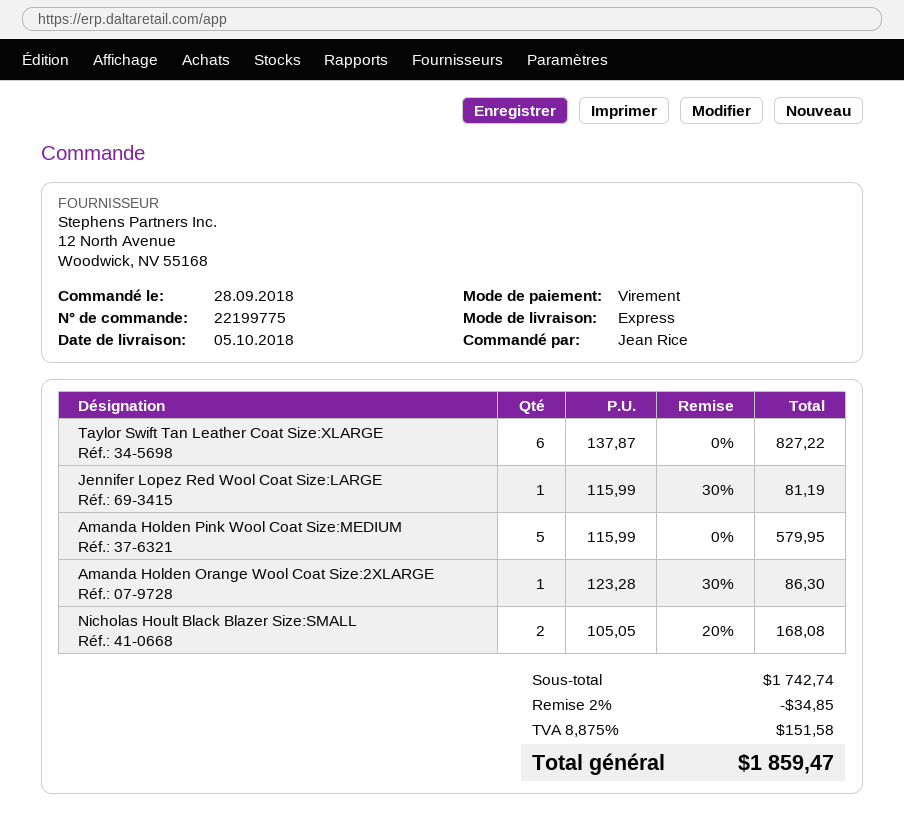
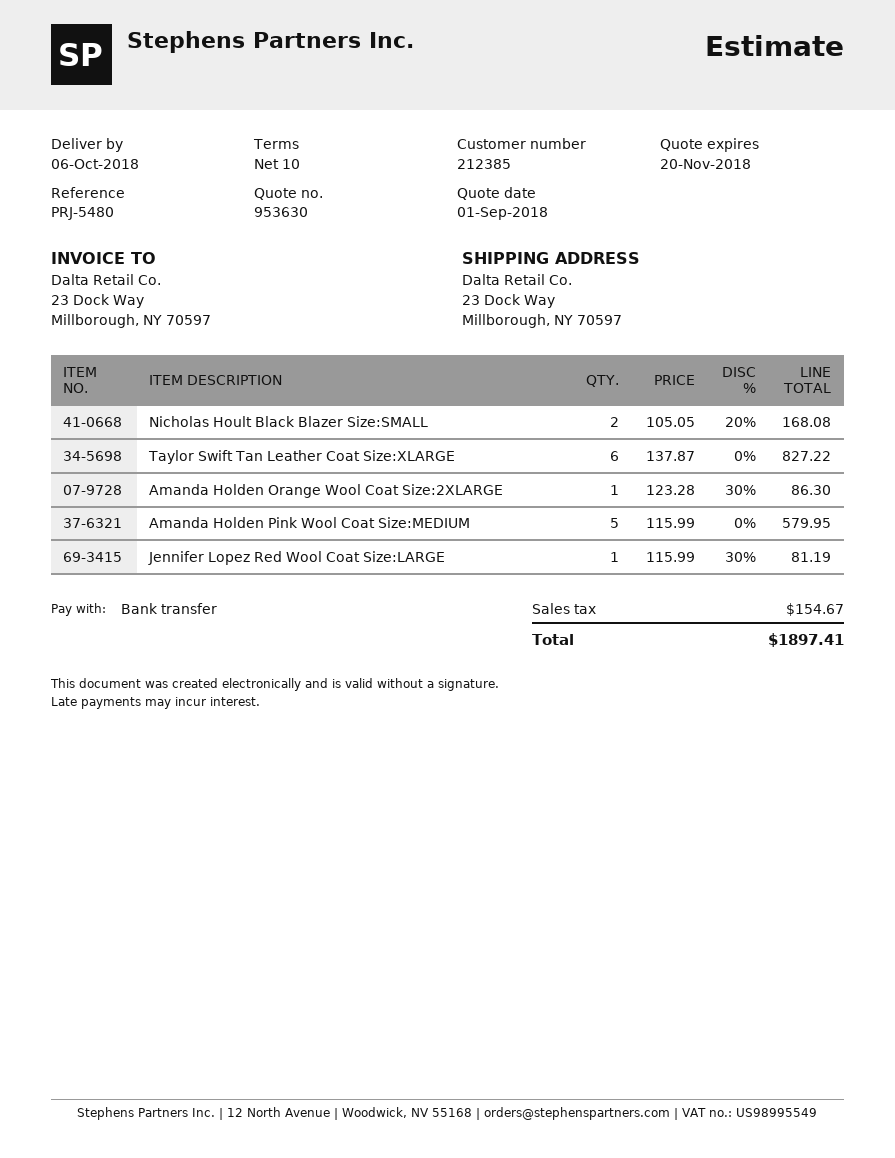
delivery date: 2018-10-05 -> 2018-10-06
discount: 2% = 34.85 -> none
tax: 151.58 -> 154.67
total: 1859.47 -> 1897.41

